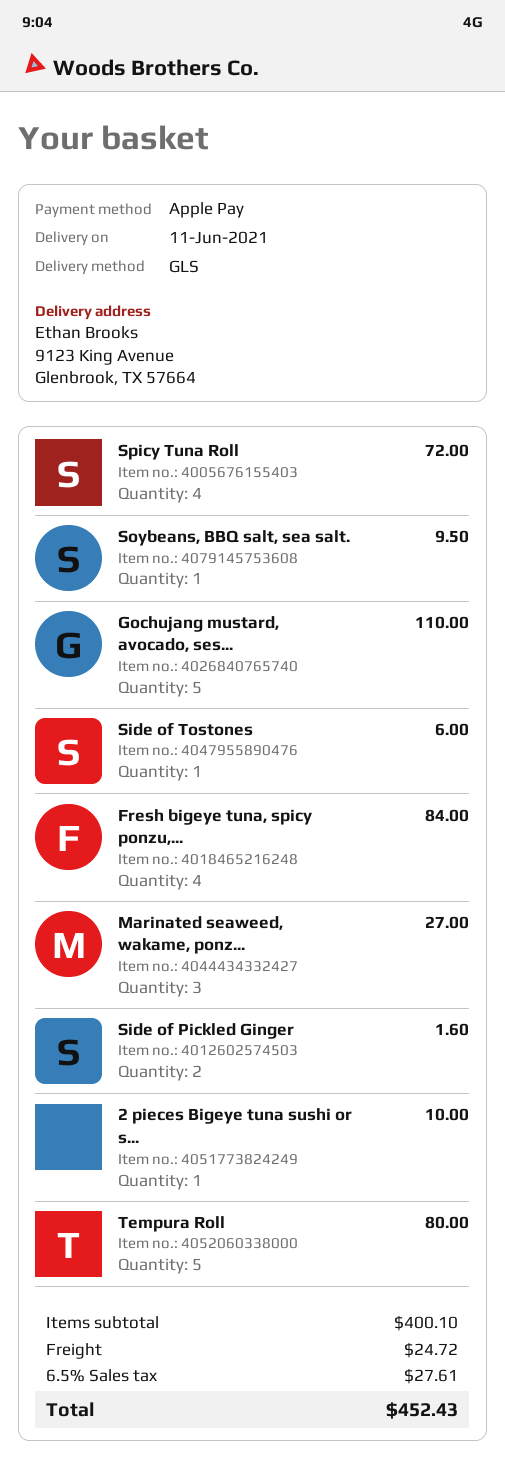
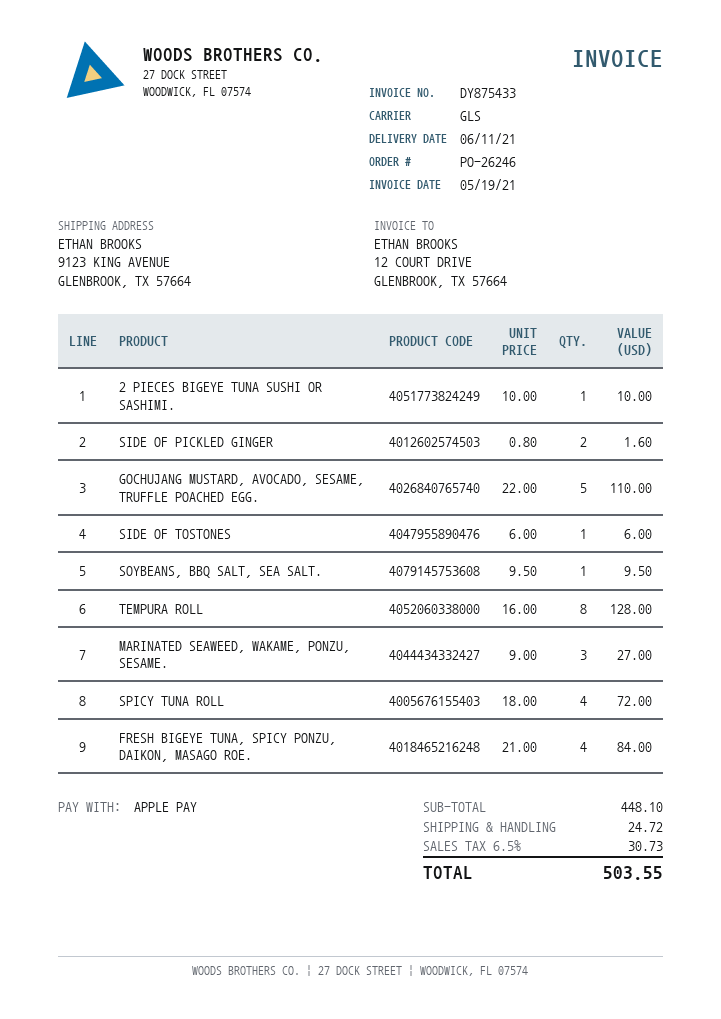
Tempura Roll: 5 for 80.00 -> 8 for 128.00
subtotal: 400.10 -> 448.10
tax: 6.5% = 27.61 -> 6.5% = 30.73
total: 452.43 -> 503.55

